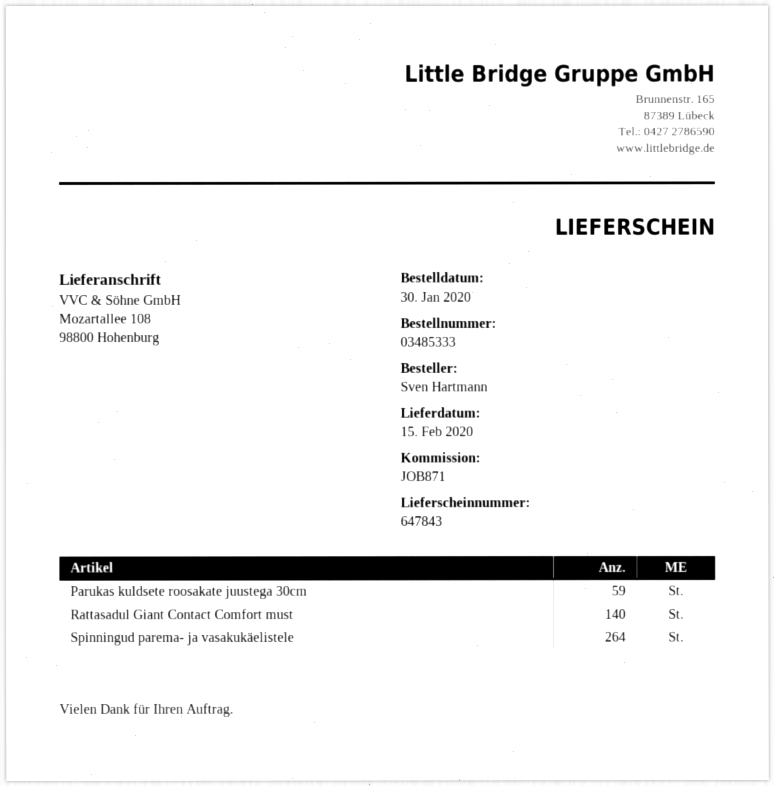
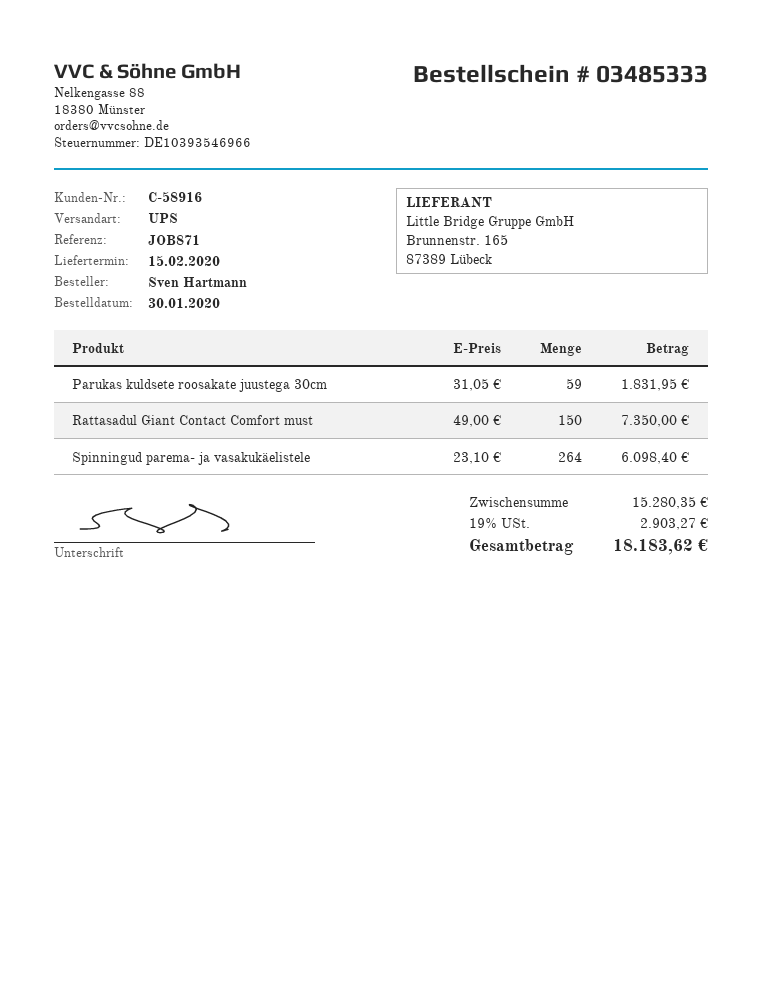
Rattasadul Giant Contact Comfort must: 140 -> 150

